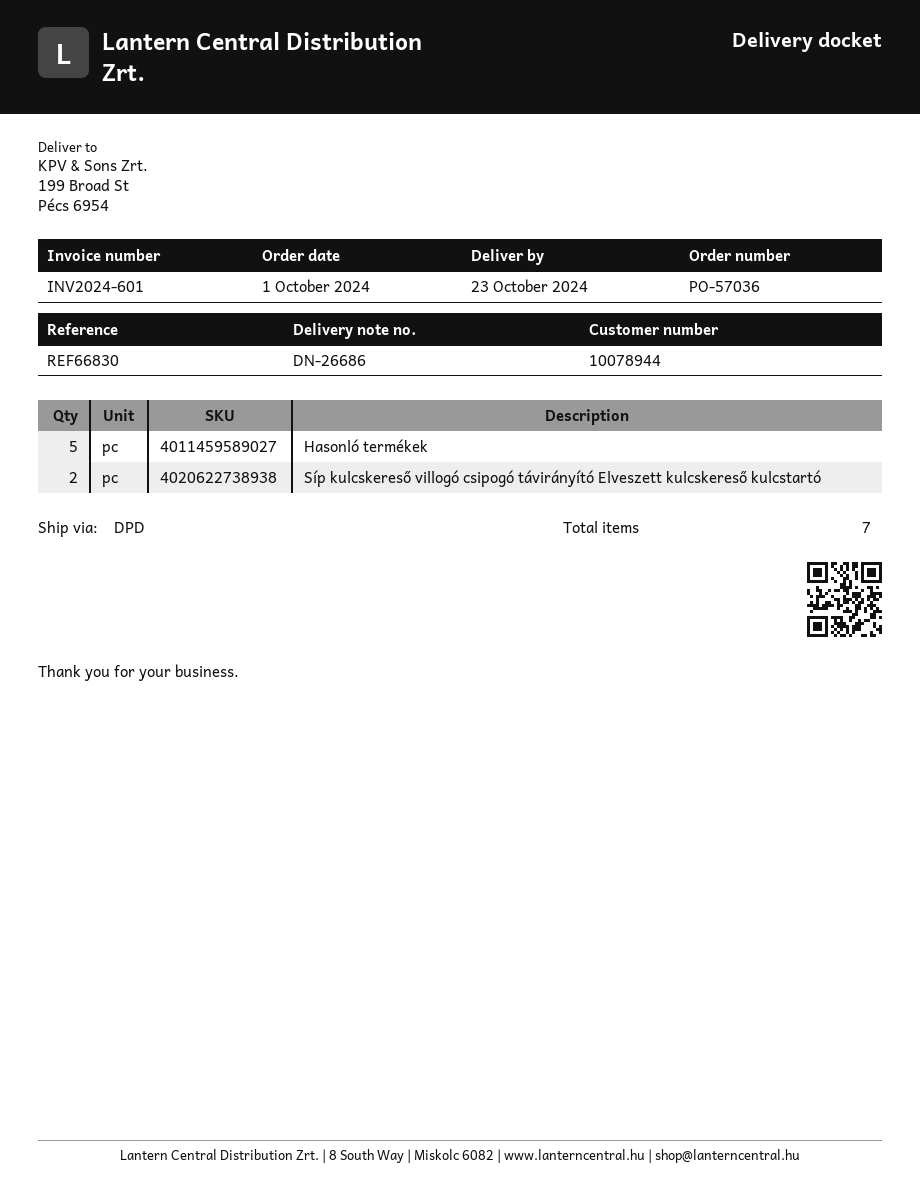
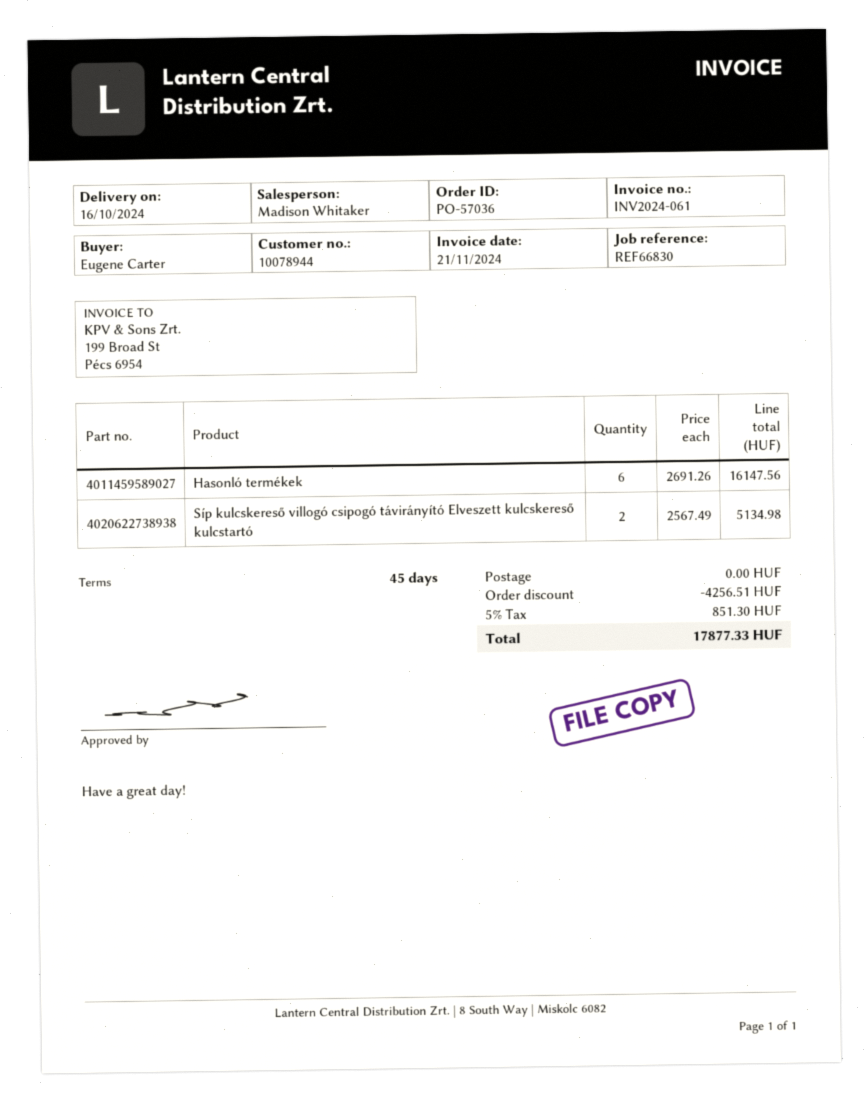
delivery date: 2024-10-23 -> 2024-10-16
invoice number: INV2024-601 -> INV2024-061
Hasonló termékek: 5 -> 6

